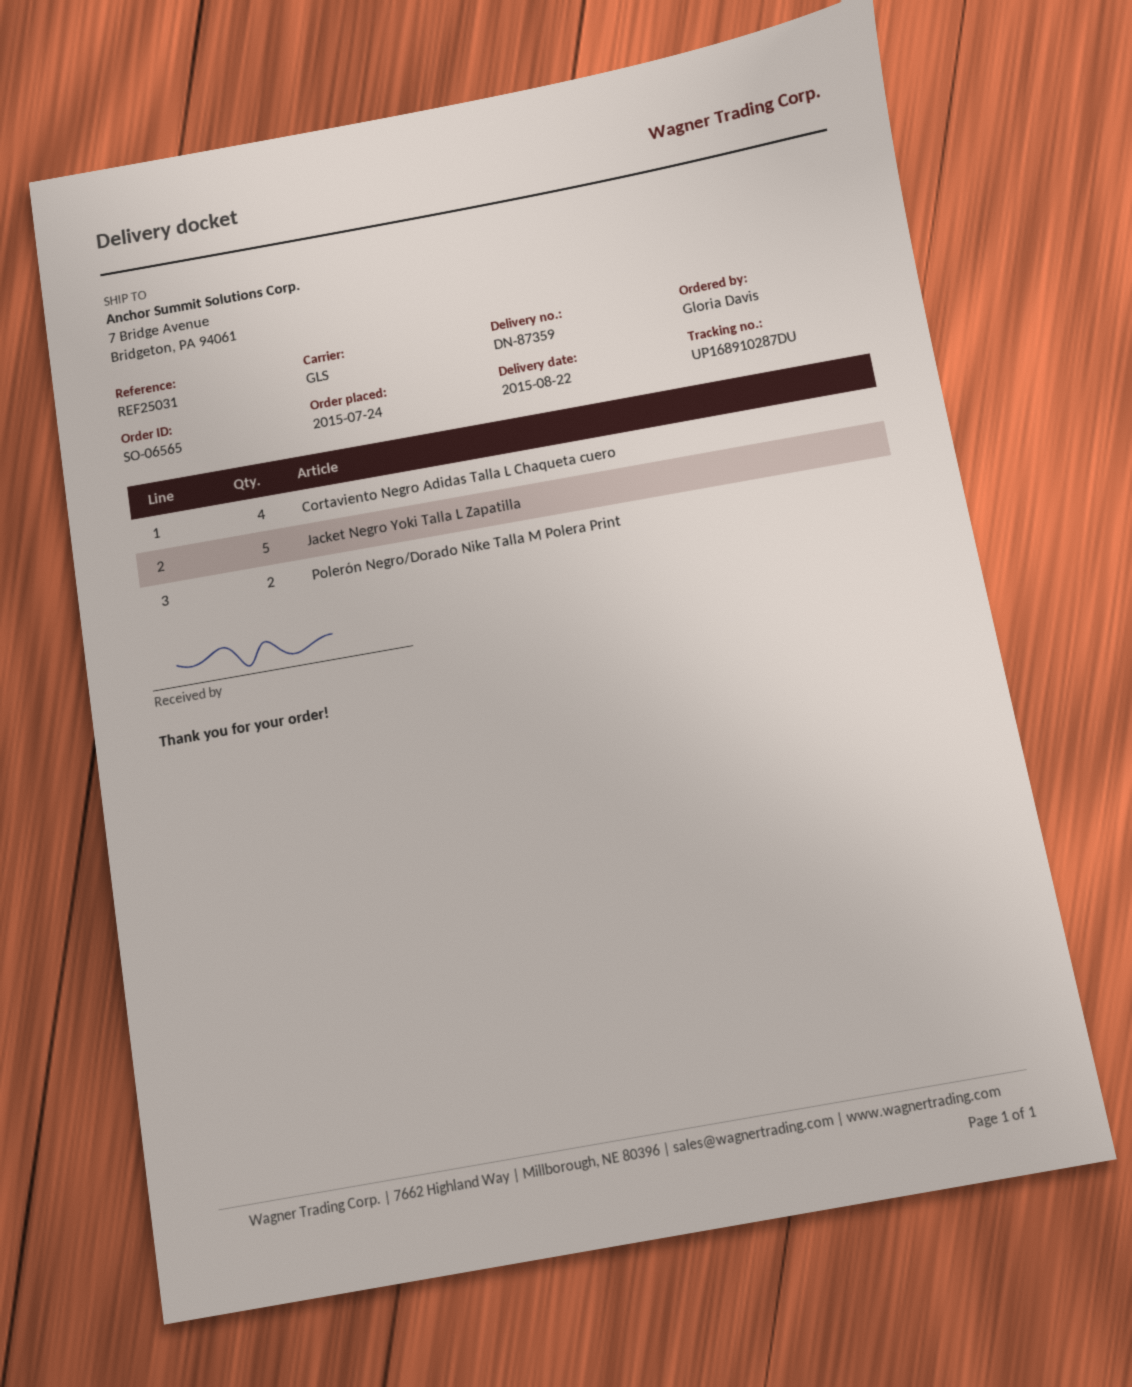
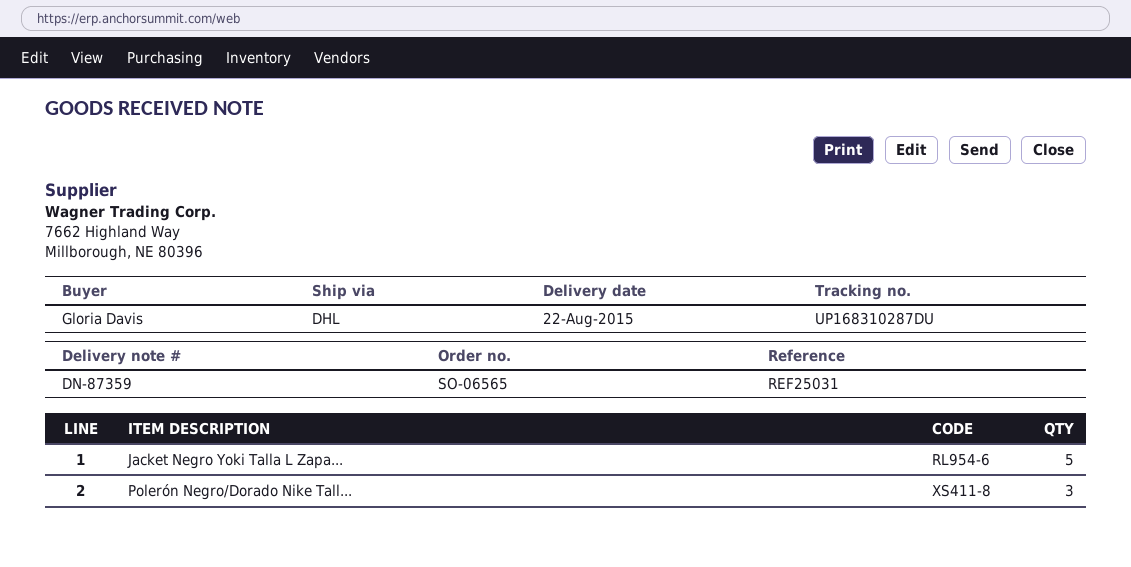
shipping method: GLS -> DHL
tracking number: UP168910287DU -> UP168310287DU
Cortaviento Negro Adidas Talla L Chaqueta cuero: 4 -> none
Polerón Negro/Dorado Nike Talla M Polera Print: 2 -> 3

